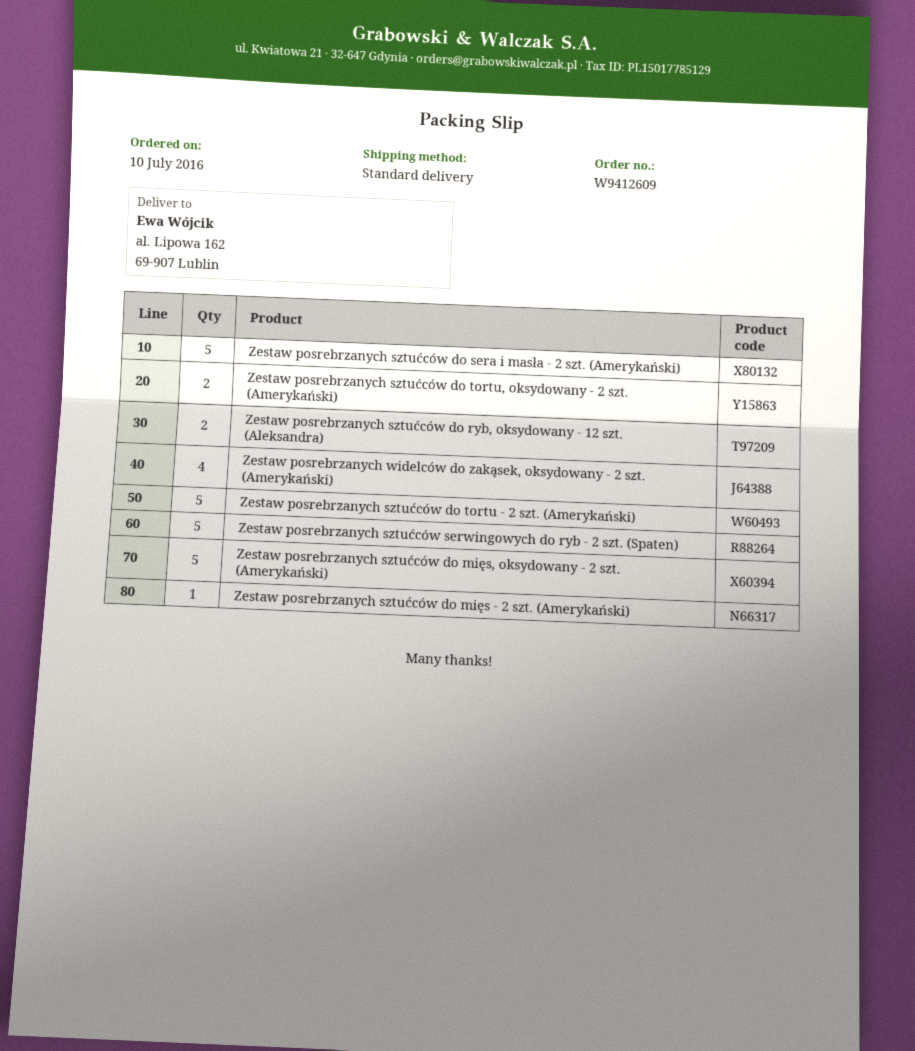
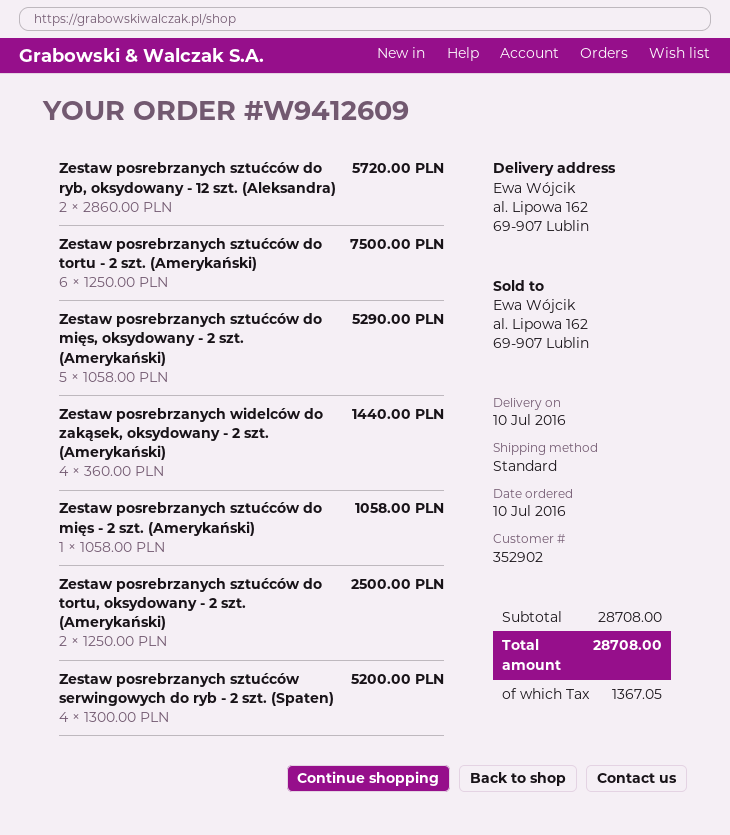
Zestaw posrebrzanych sztućców do sera i masła - 2 szt. (Amerykański): 5 -> none
Zestaw posrebrzanych sztućców do tortu - 2 szt. (Amerykański): 5 -> 6
Zestaw posrebrzanych sztućców serwingowych do ryb - 2 szt. (Spaten): 5 -> 4

